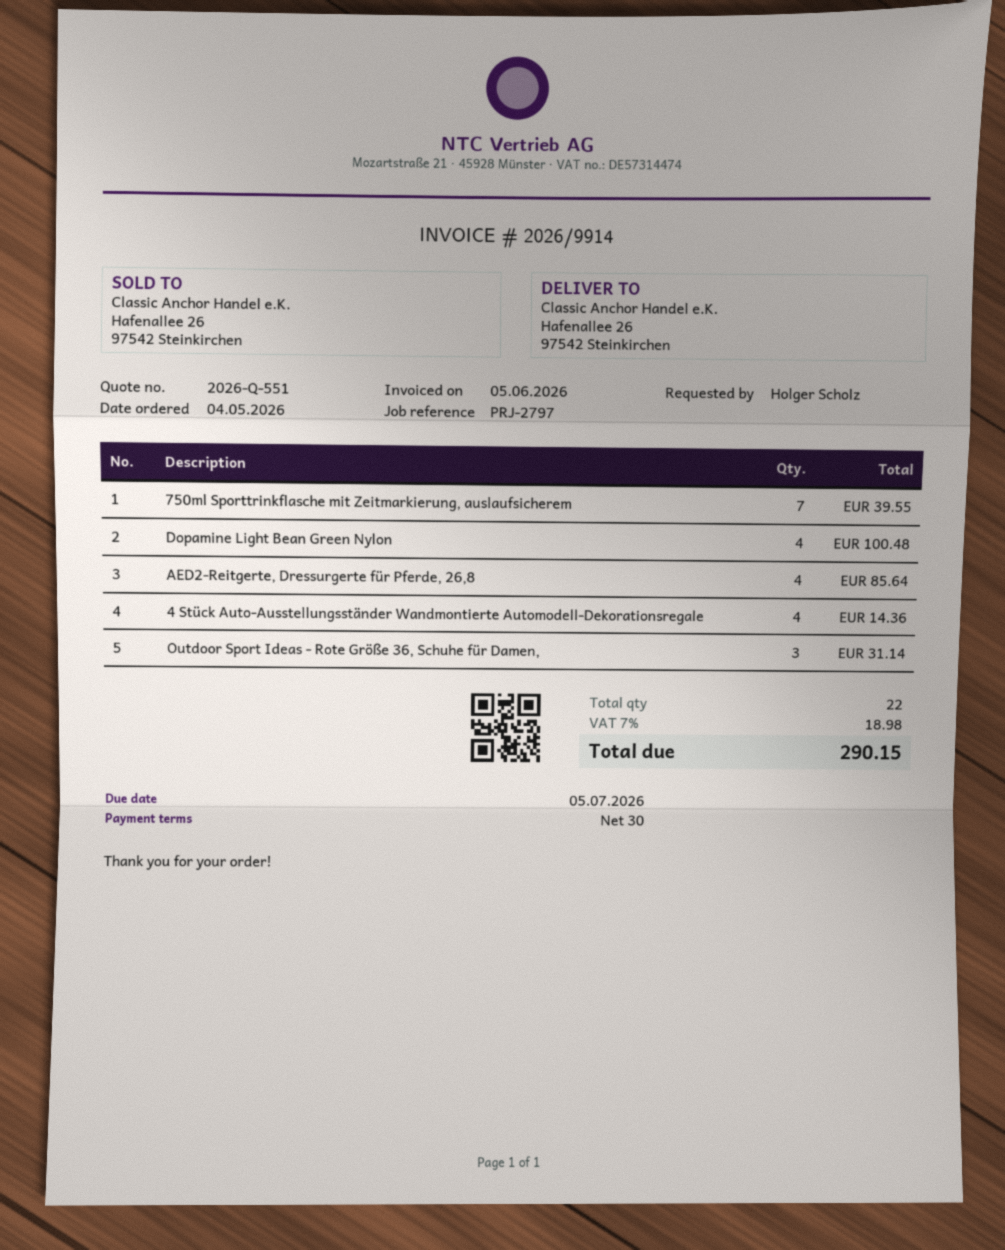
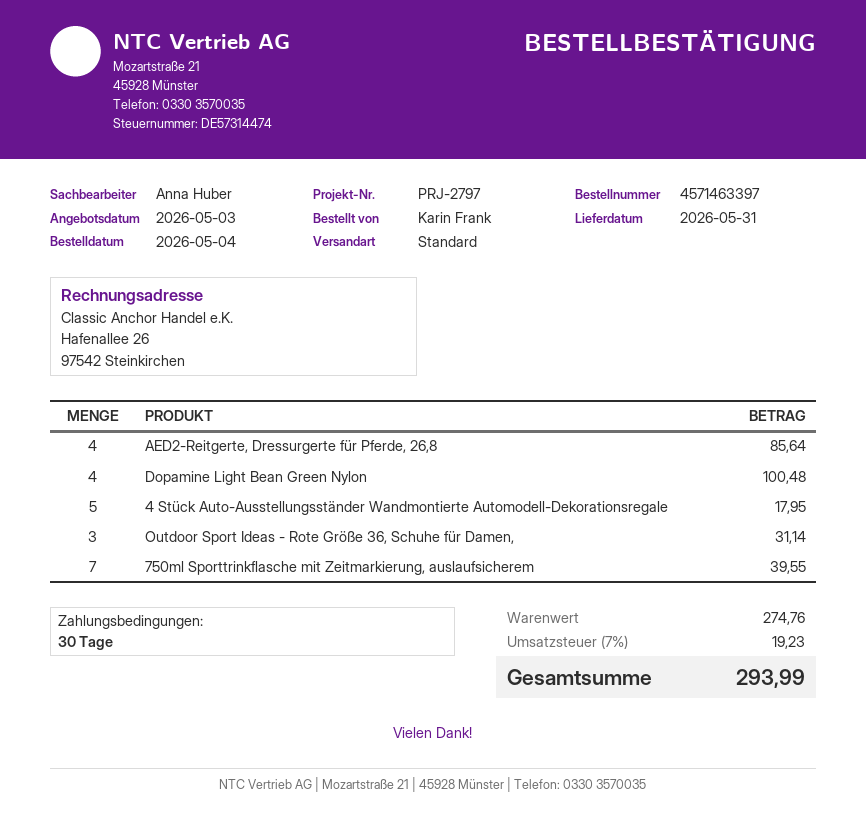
ordered by: Holger Scholz -> Karin Frank
4 Stück Auto-Ausstellungsständer Wandmontierte Automodell-Dekorationsregale: 4 for 14.36 -> 5 for 17.95
tax: 7% = 18.98 -> 7% = 19.23
total: 290.15 -> 293.99

